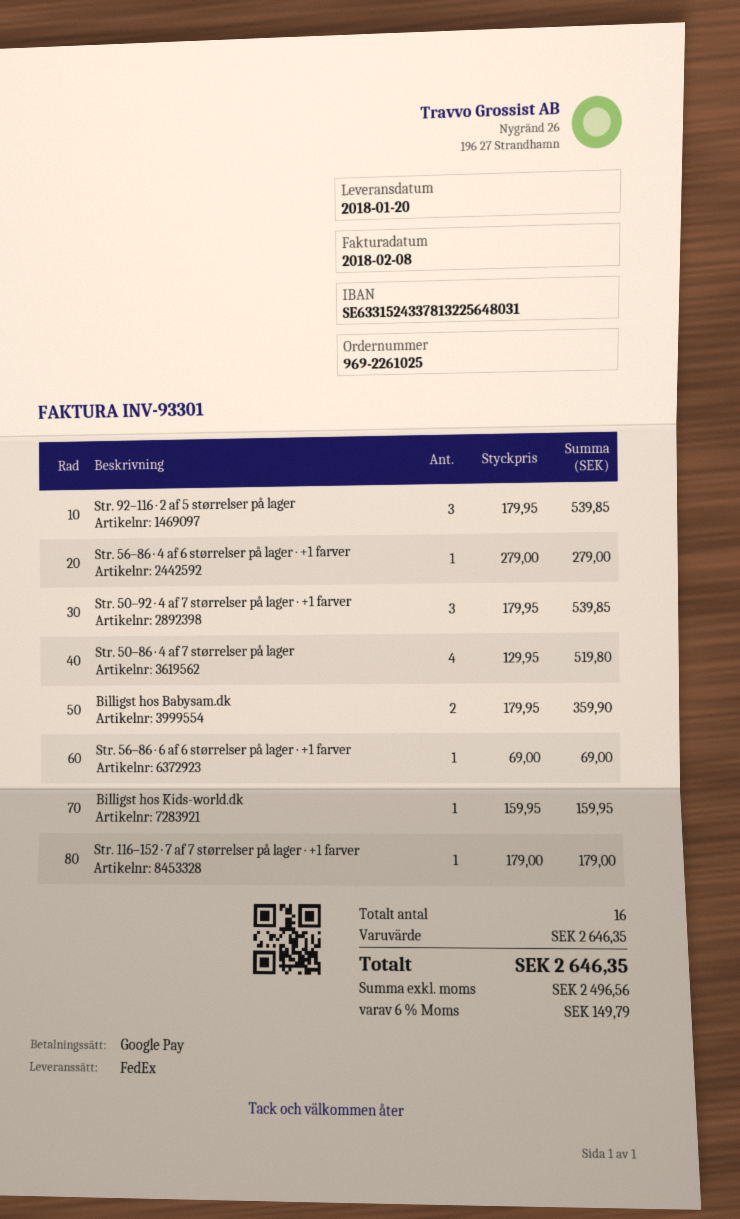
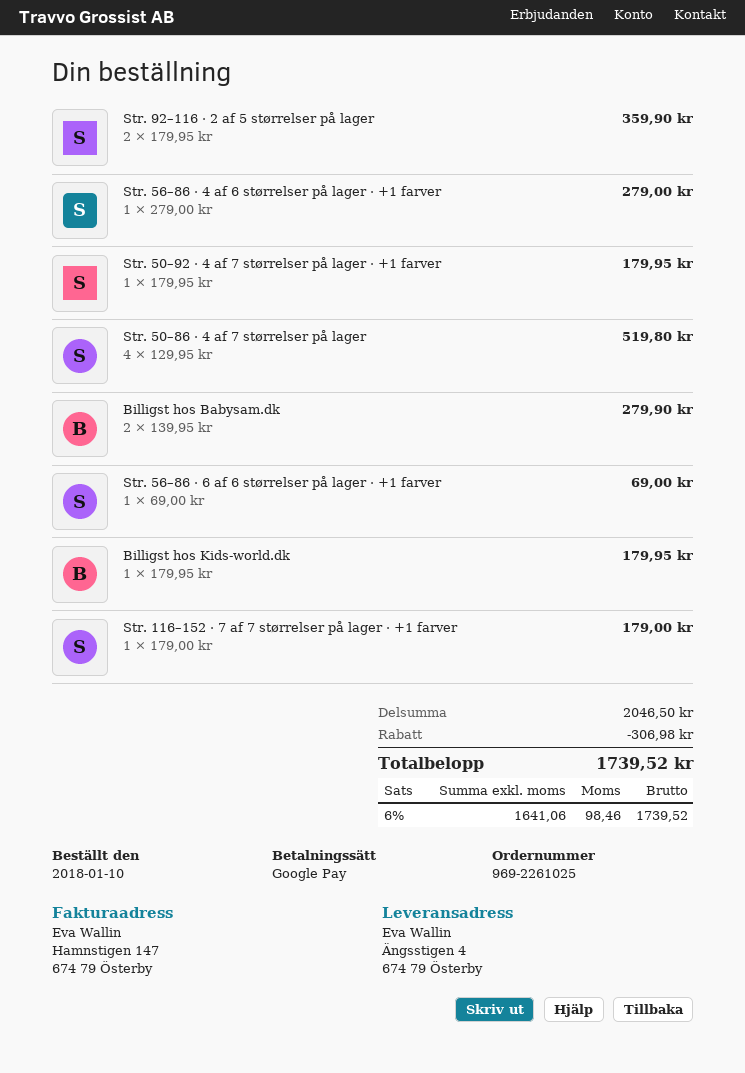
Str. 92–116 · 2 af 5 størrelser på lager: 3 x 179.95 = 539.85 -> 2 x 179.95 = 359.90
Str. 50–92 · 4 af 7 størrelser på lager · +1 farver: 3 x 179.95 = 539.85 -> 1 x 179.95 = 179.95
Billigst hos Babysam.dk: 2 x 179.95 = 359.90 -> 2 x 139.95 = 279.90
Billigst hos Kids-world.dk: 1 x 159.95 = 159.95 -> 1 x 179.95 = 179.95
subtotal: 2646.35 -> 2046.50
discount: none -> 306.98
net: 2496.56 -> 1641.06
tax: 6% = 149.79 -> 6% = 98.46
total: 2646.35 -> 1739.52

